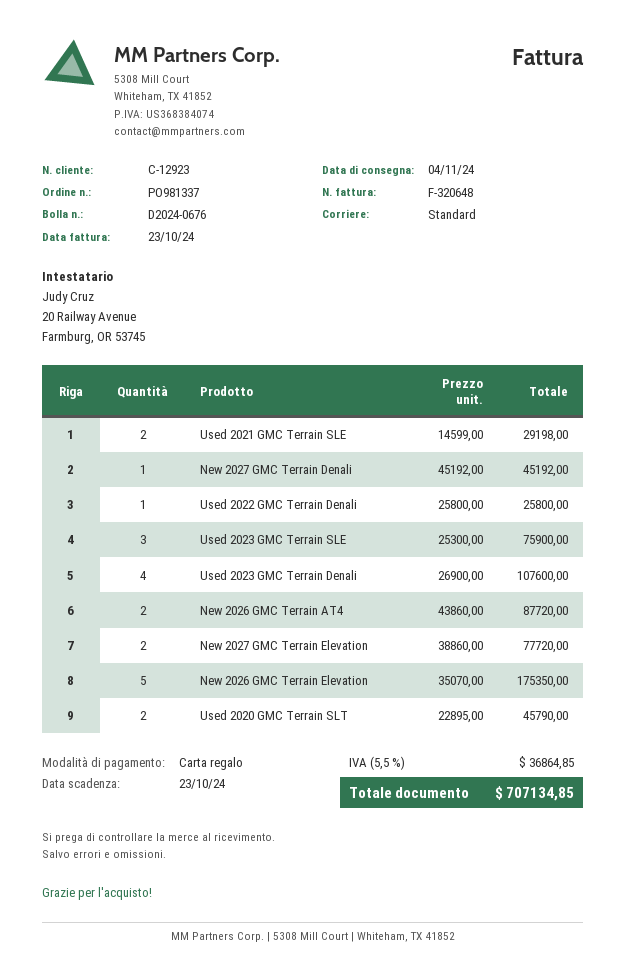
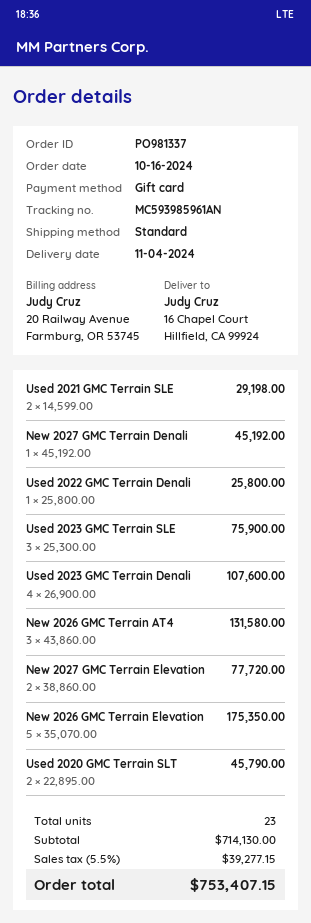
New 2026 GMC Terrain AT4: 2 x 43860.00 = 87720.00 -> 3 x 43860.00 = 131580.00
tax: 5.5% = 36864.85 -> 5.5% = 39277.15
total: 707134.85 -> 753407.15

